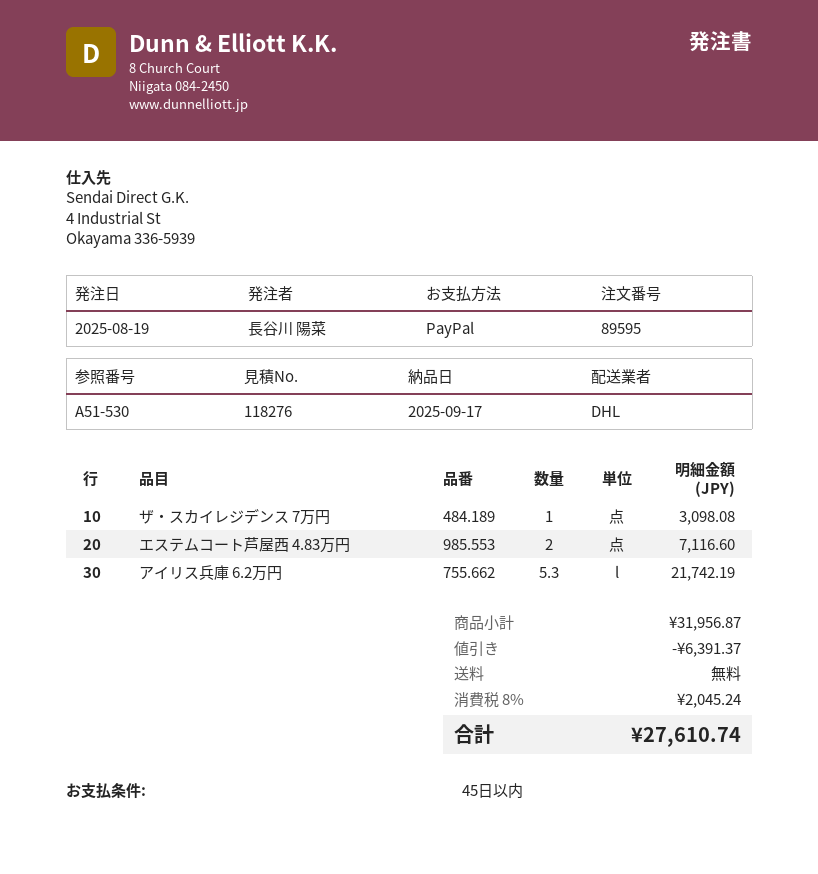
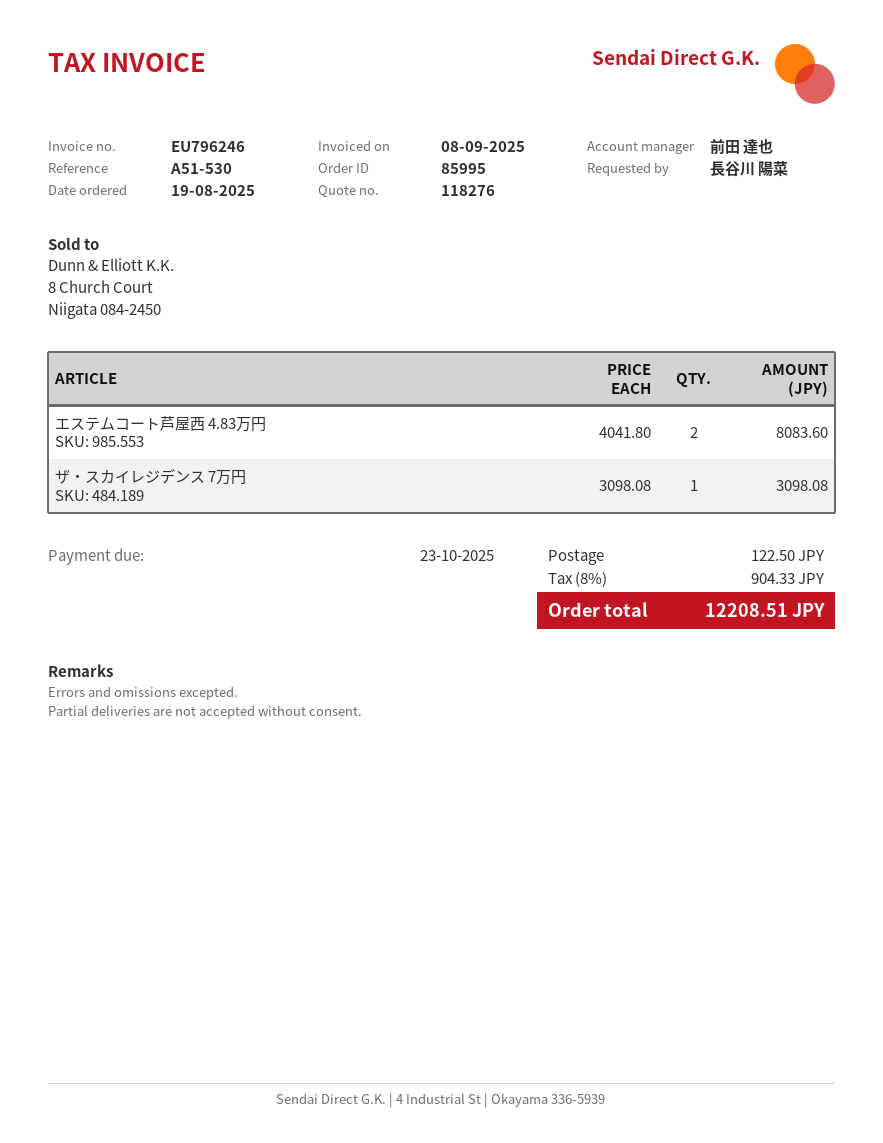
order number: 89595 -> 85995
エステムコート芦屋西 4.83万円: 2 for 7116.60 -> 2 for 8083.60
アイリス兵庫 6.2万円: 5.3 for 21742.19 -> none
discount: 6391.37 -> none
shipping: 0.00 -> 122.50
tax: 8% = 2045.24 -> 8% = 904.33
total: 27610.74 -> 12208.51

